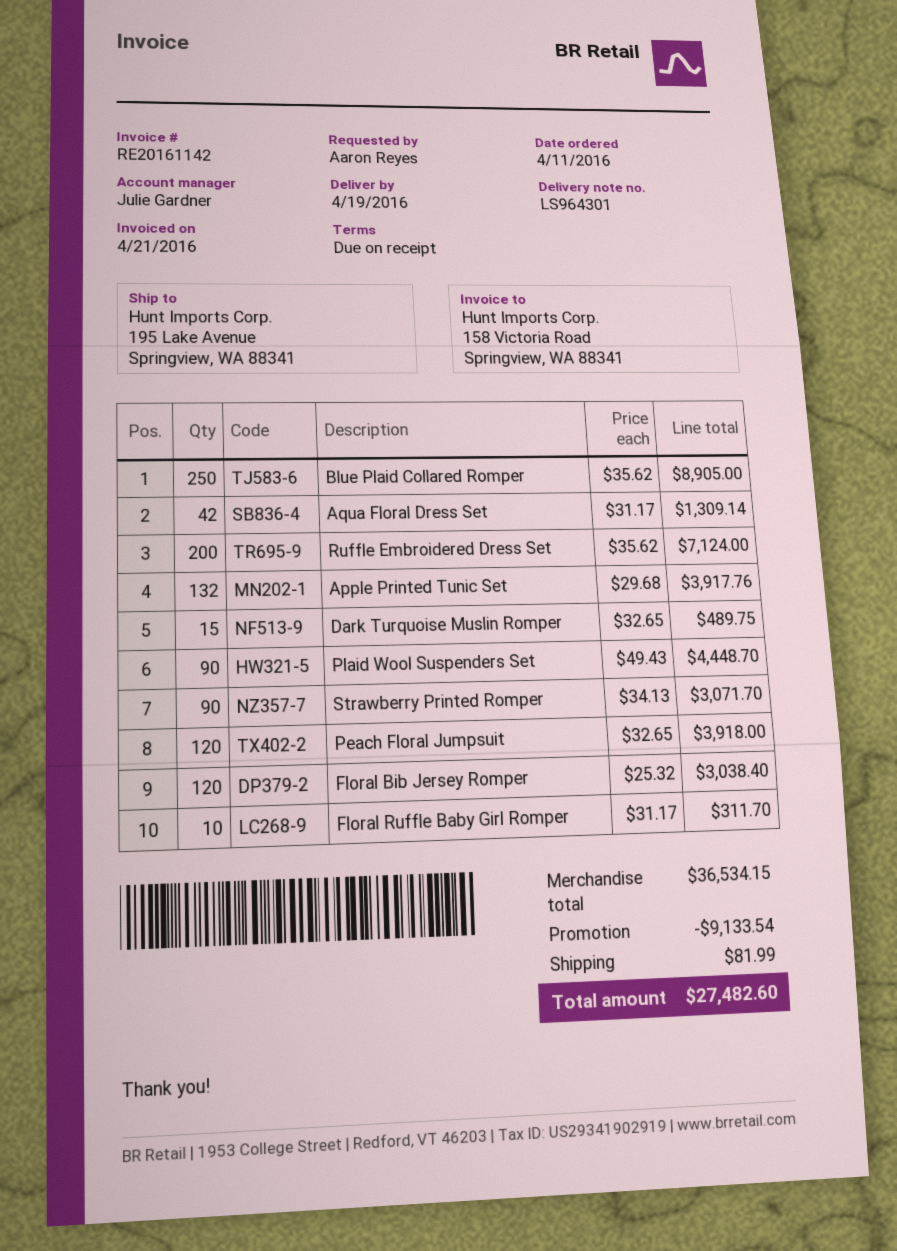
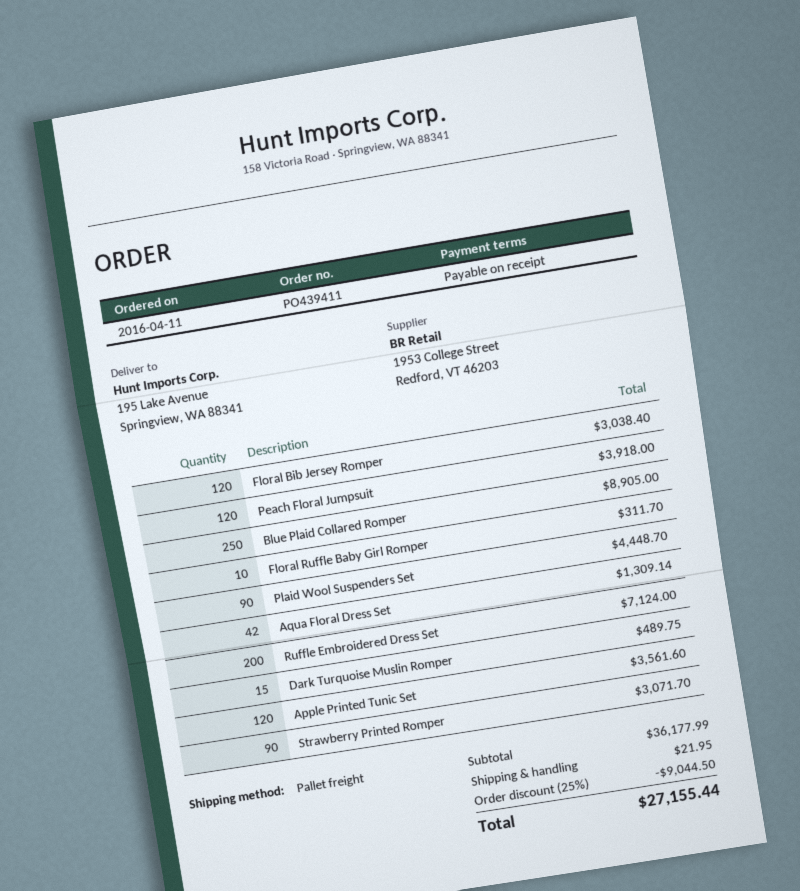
Apple Printed Tunic Set: 132 for 3917.76 -> 120 for 3561.60
subtotal: 36534.15 -> 36177.99
discount: 9133.54 -> 9044.50
shipping: 81.99 -> 21.95
total: 27482.60 -> 27155.44

